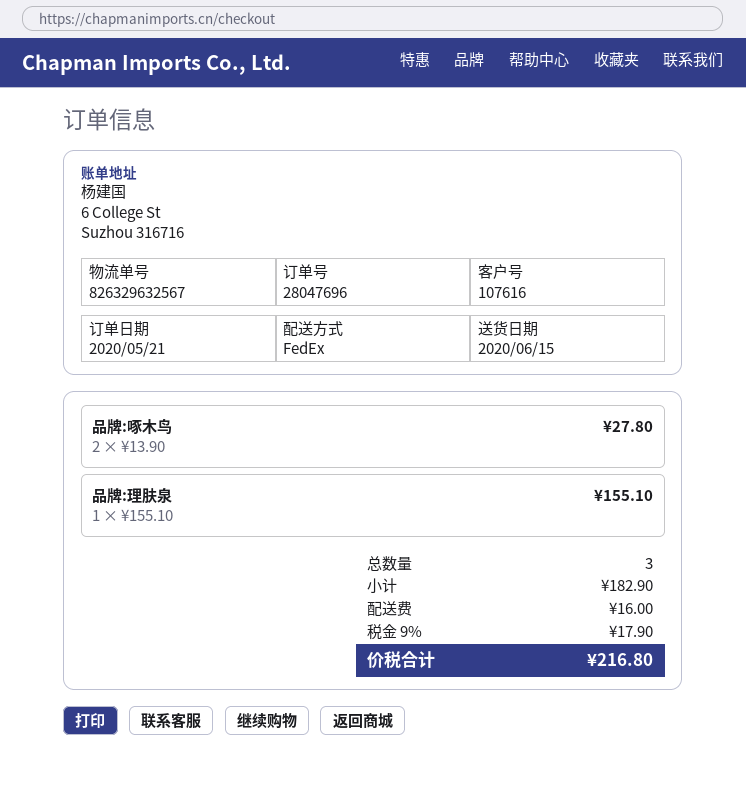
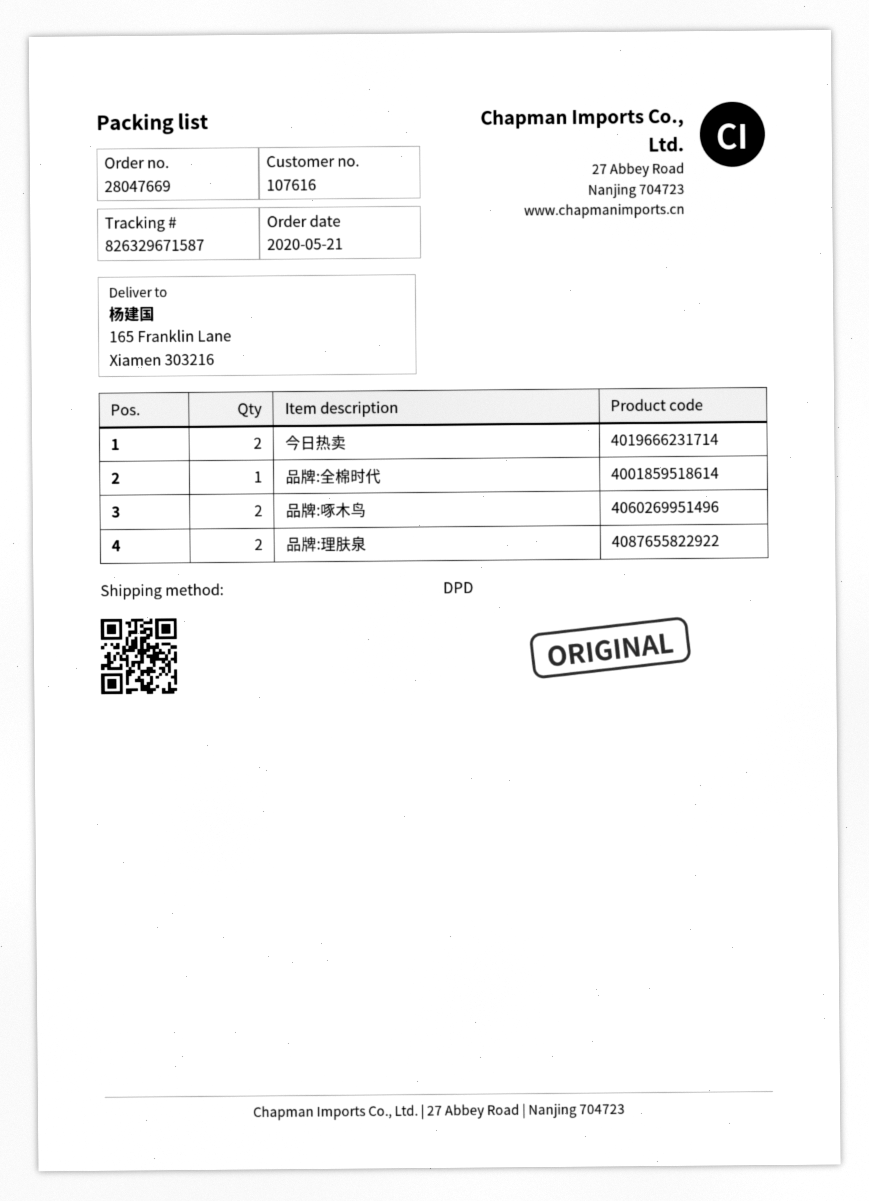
order number: 28047696 -> 28047669
shipping method: FedEx -> DPD
tracking number: 826329632567 -> 826329671587
品牌:理肤泉: 1 -> 2
今日热卖: none -> 2
品牌:全棉时代: none -> 1

